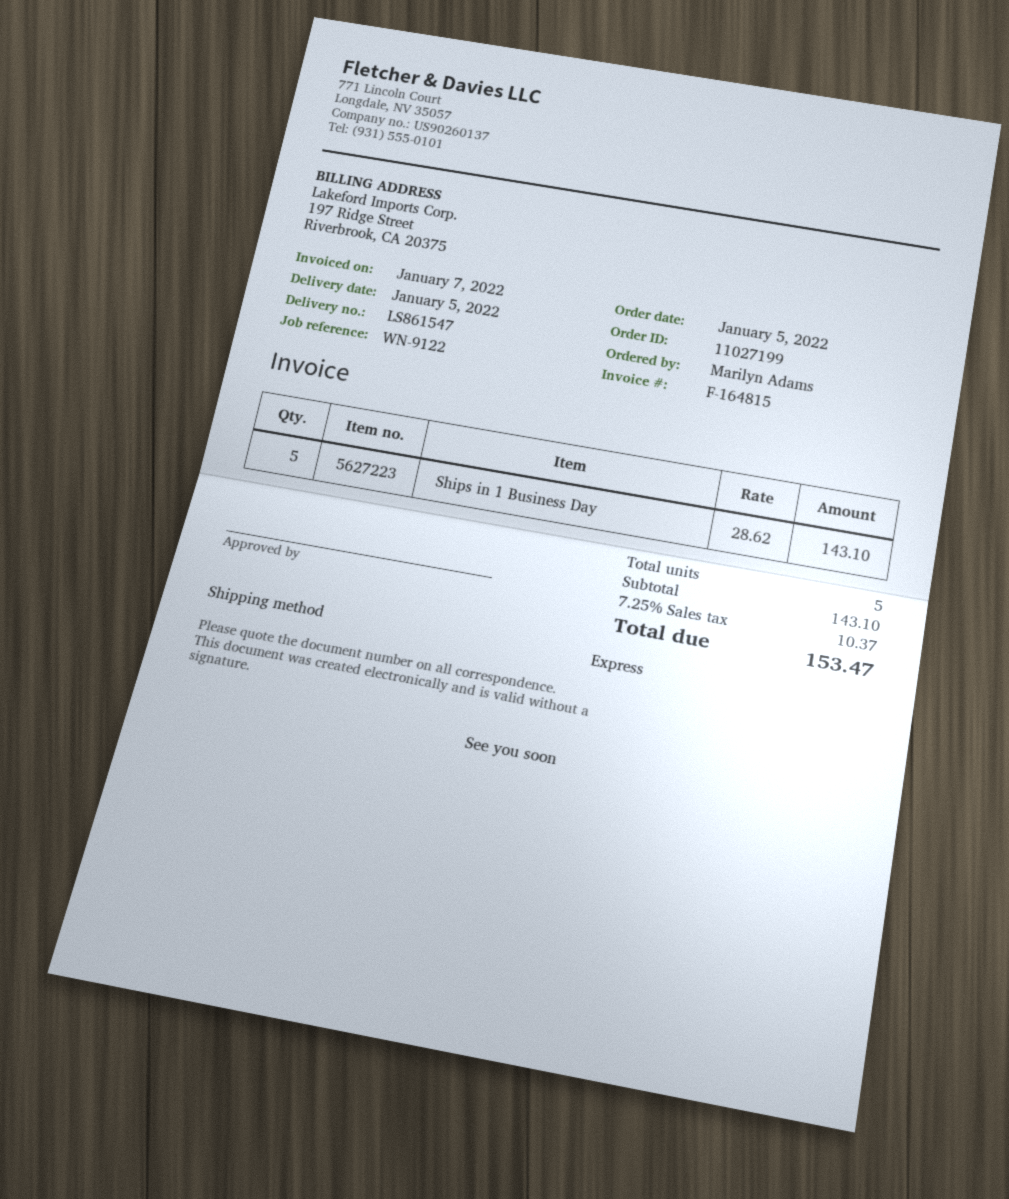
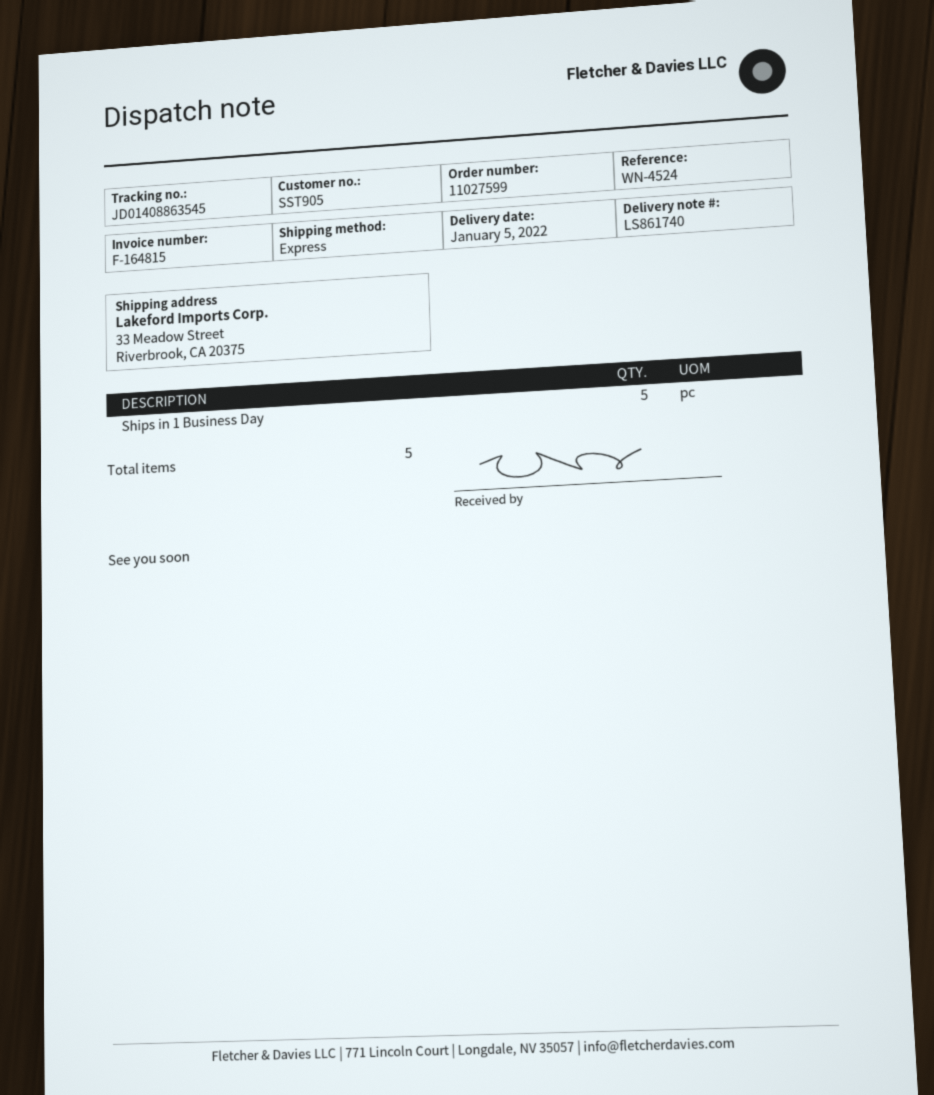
order number: 11027199 -> 11027599
delivery note number: LS861547 -> LS861740
reference: WN-9122 -> WN-4524

